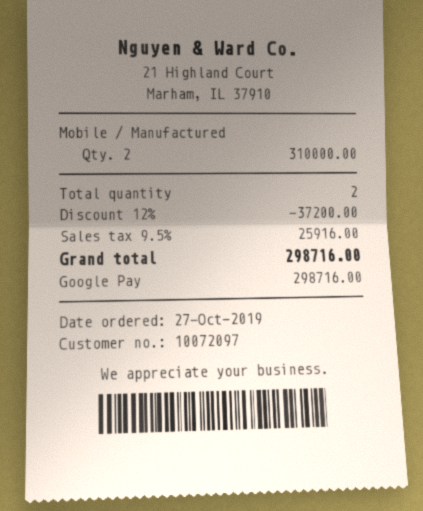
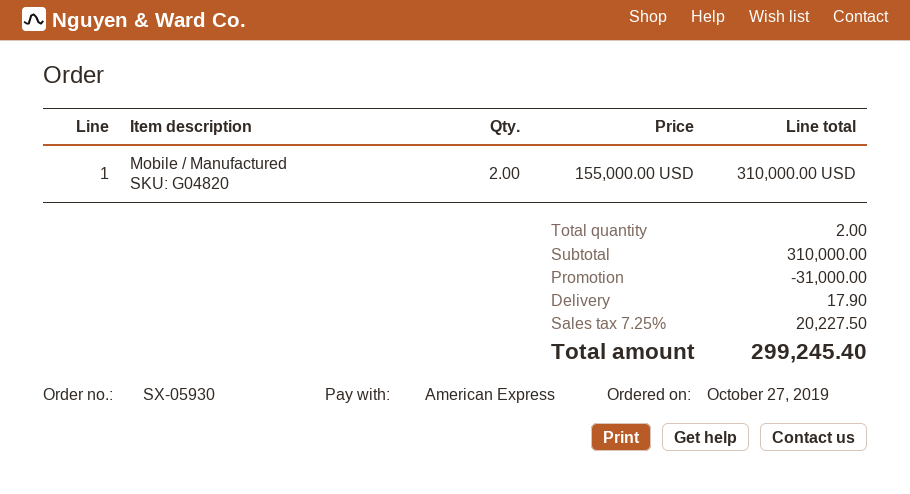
payment method: Google Pay -> American Express
discount: 37200.00 -> 31000.00
shipping: none -> 17.90
tax: 9.5% = 25916.00 -> 7.25% = 20227.50
total: 298716.00 -> 299245.40

